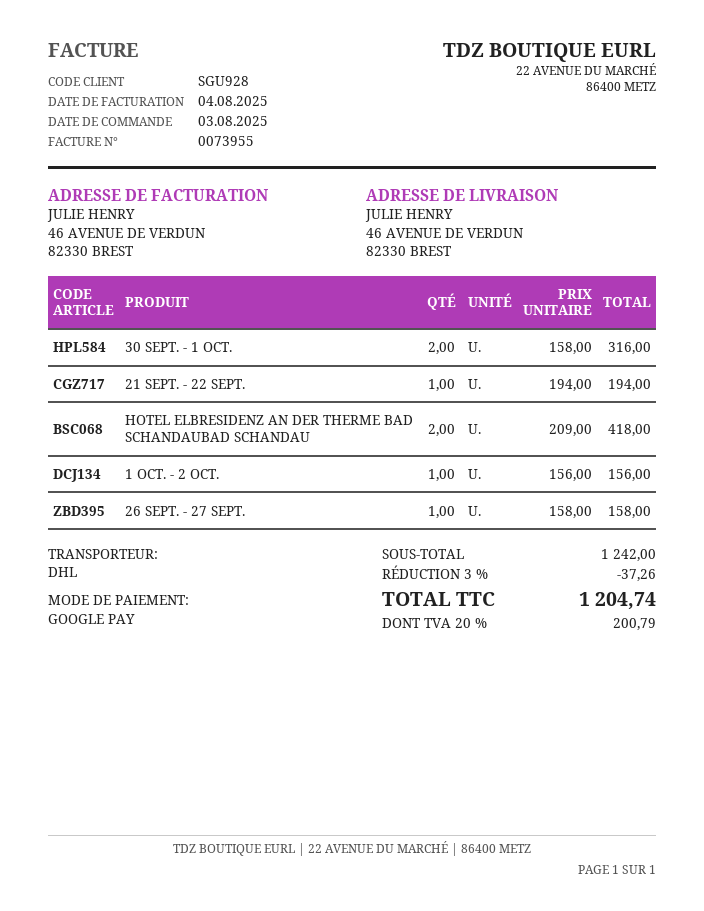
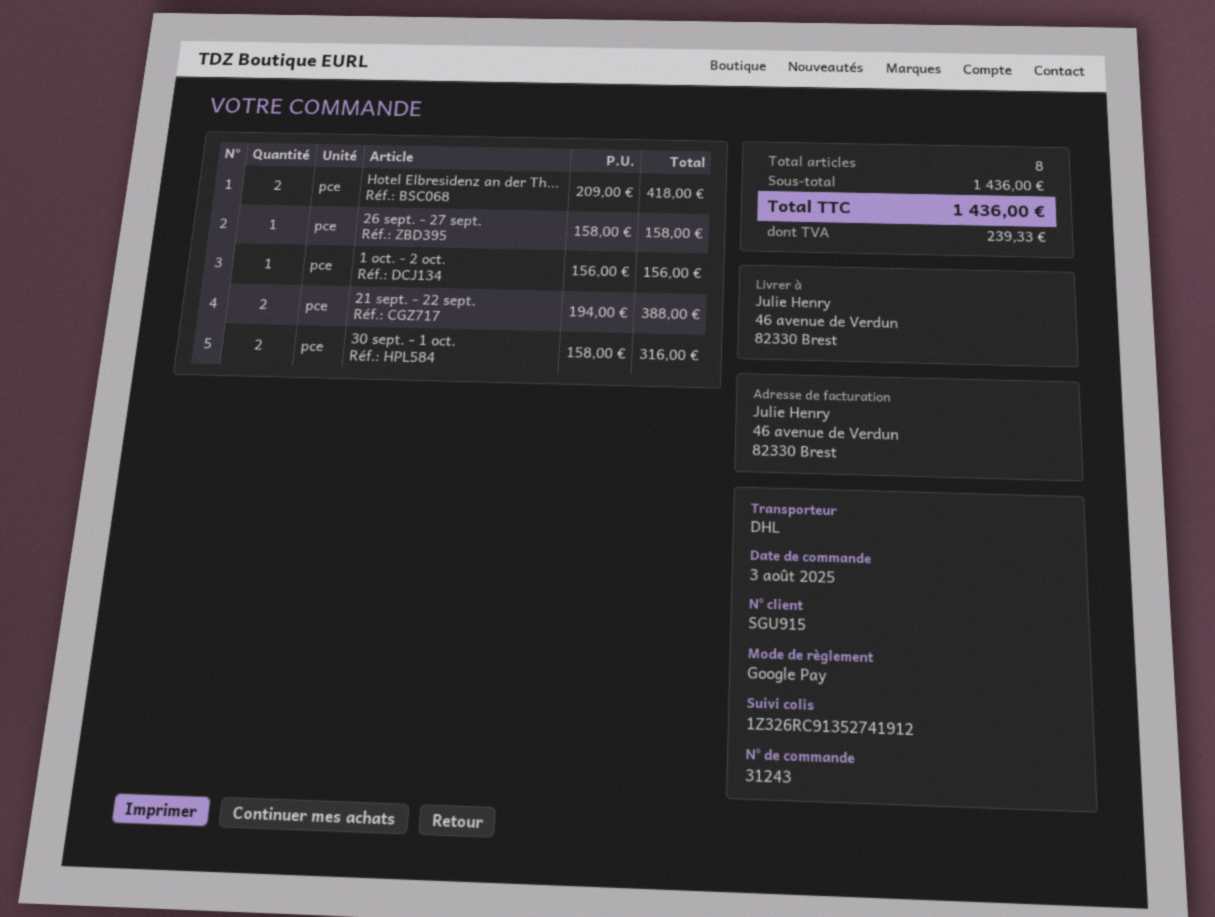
customer number: SGU928 -> SGU915
21 SEPT. - 22 SEPT.: 1 x 194.00 = 194.00 -> 2 x 194.00 = 388.00
subtotal: 1242.00 -> 1436.00
discount: 3% = 37.26 -> none
tax: 200.79 -> 239.33
total: 1204.74 -> 1436.00

